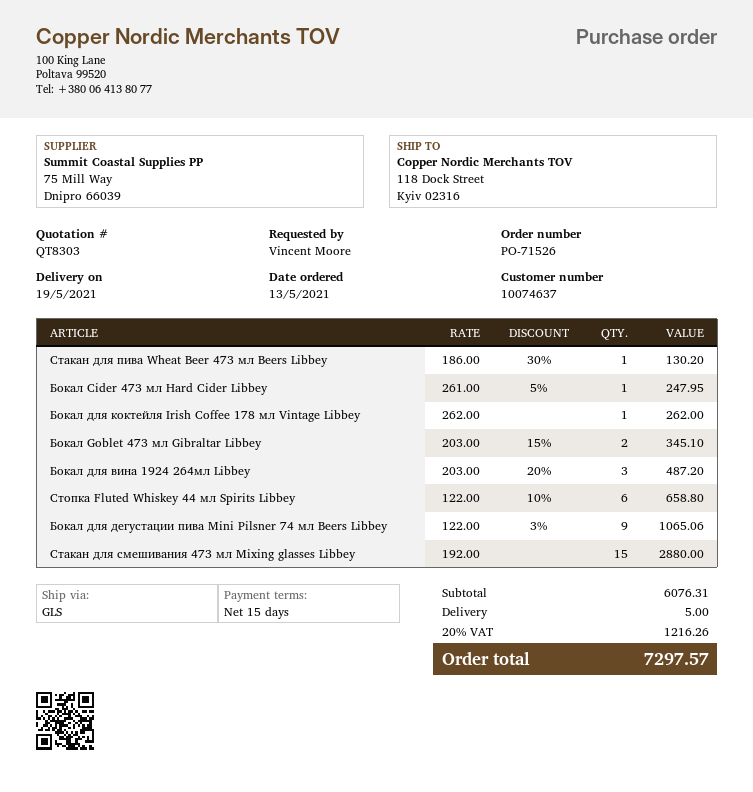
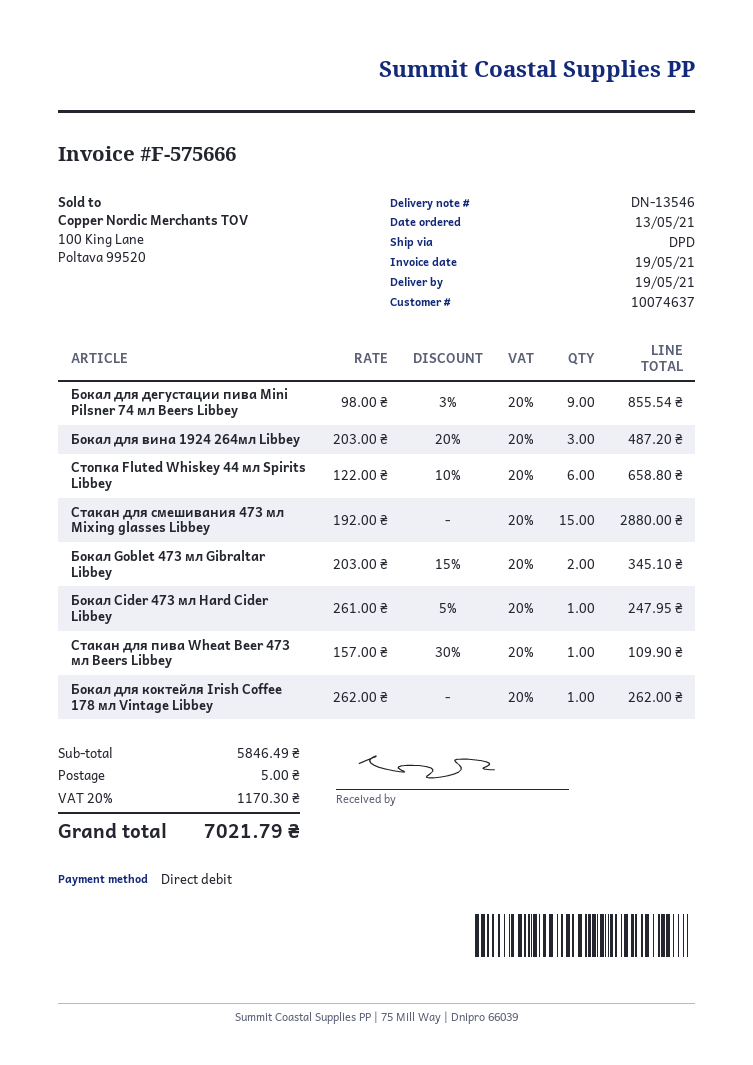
shipping method: GLS -> DPD
Стакан для пива Wheat Beer 473 мл Beers Libbey: 1 x 186.00 - 30% = 130.20 -> 1 x 157.00 - 30% = 109.90
Бокал для дегустации пива Mini Pilsner 74 мл Beers Libbey: 9 x 122.00 - 3% = 1065.06 -> 9 x 98.00 - 3% = 855.54
subtotal: 6076.31 -> 5846.49
tax: 20% = 1216.26 -> 20% = 1170.30
total: 7297.57 -> 7021.79

